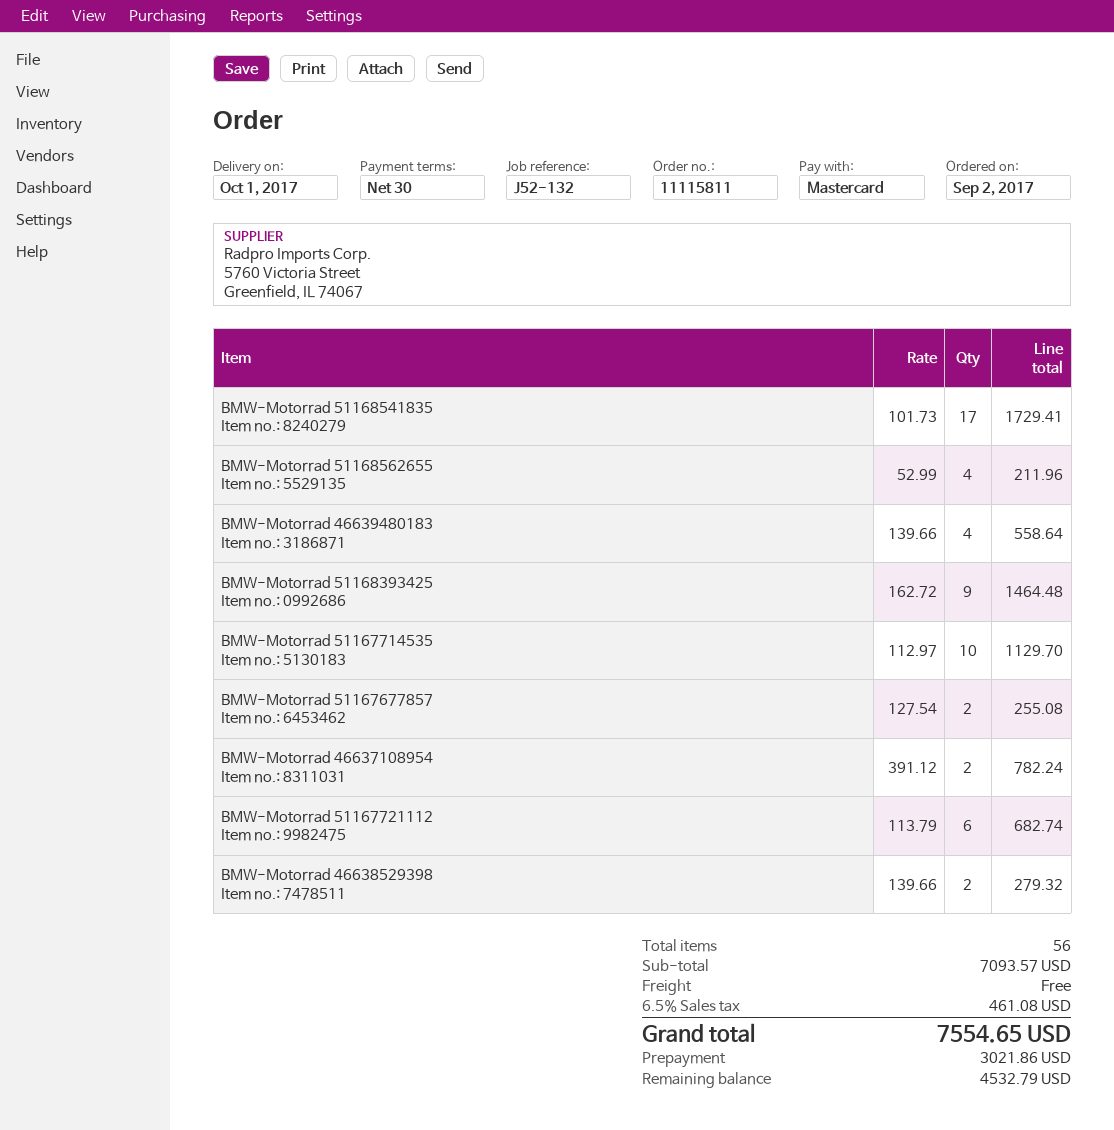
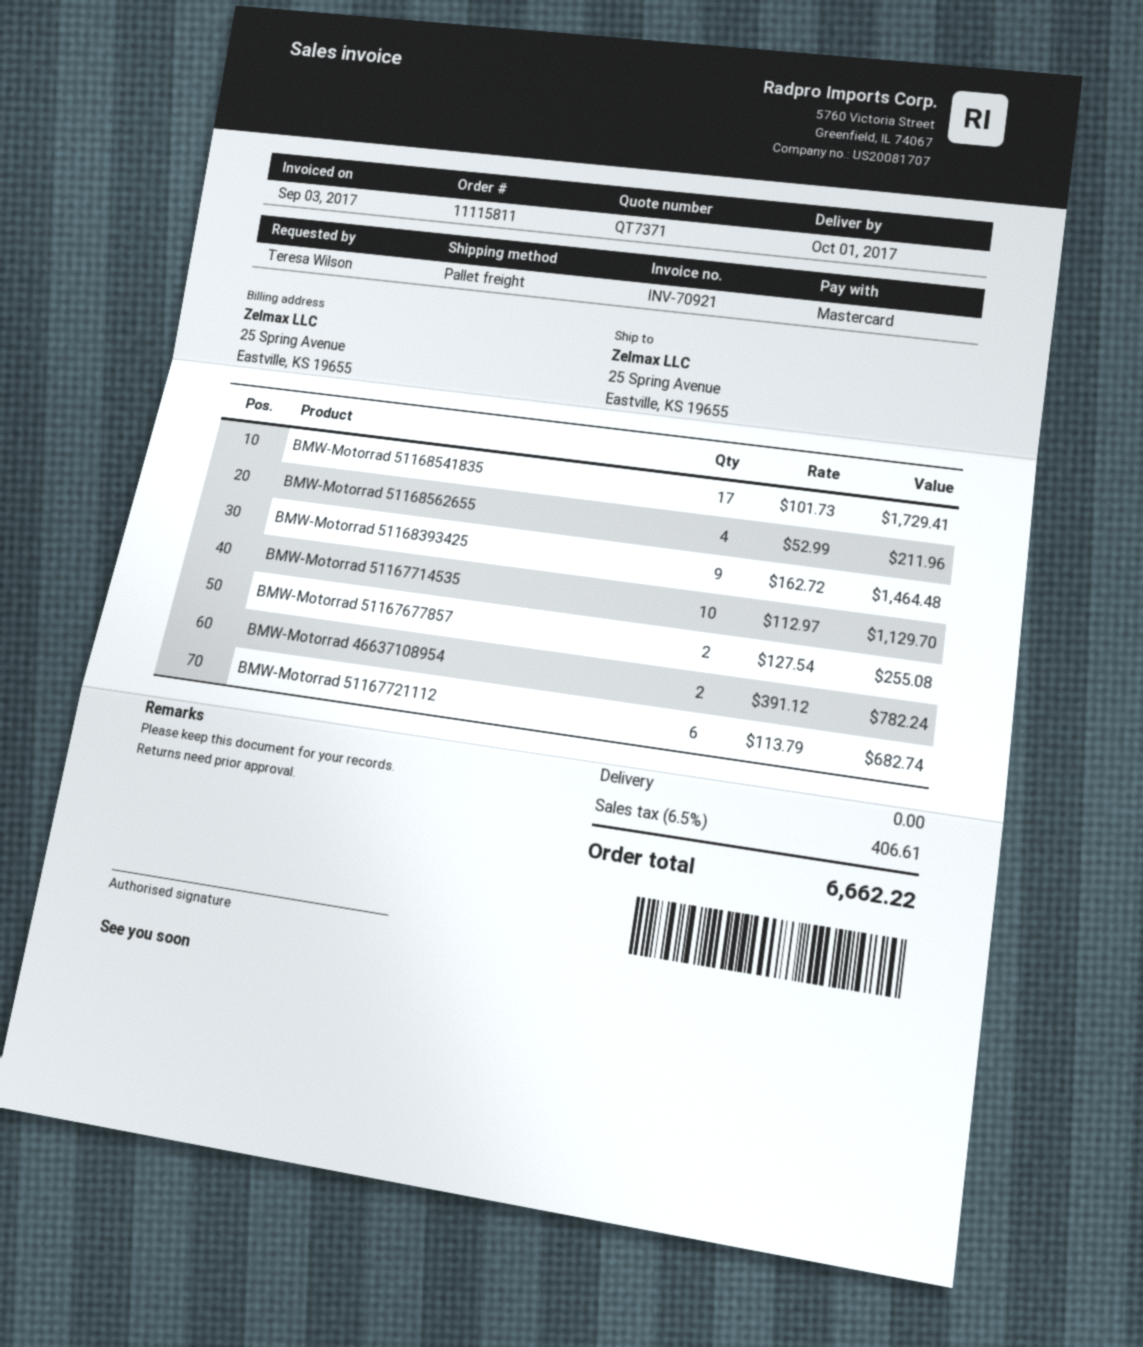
BMW-Motorrad 46639480183: 4 x 139.66 = 558.64 -> none
BMW-Motorrad 46638529398: 2 x 139.66 = 279.32 -> none
tax: 6.5% = 461.08 -> 6.5% = 406.61
total: 7554.65 -> 6662.22

